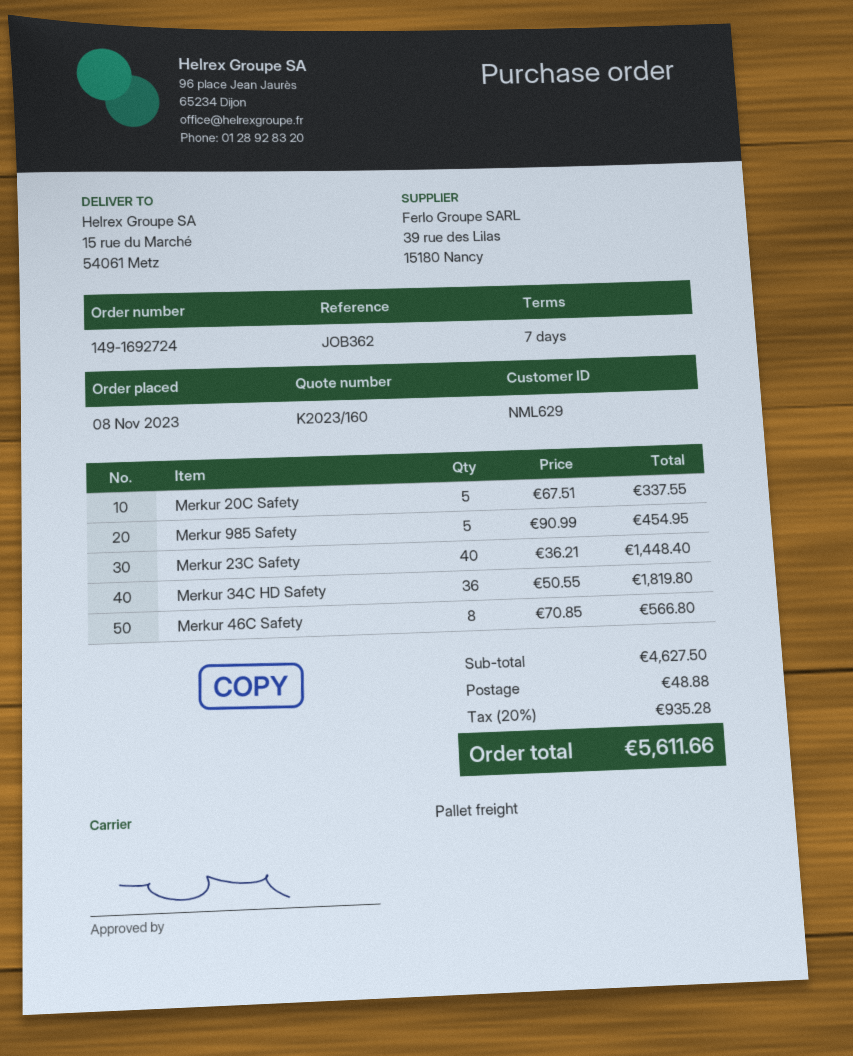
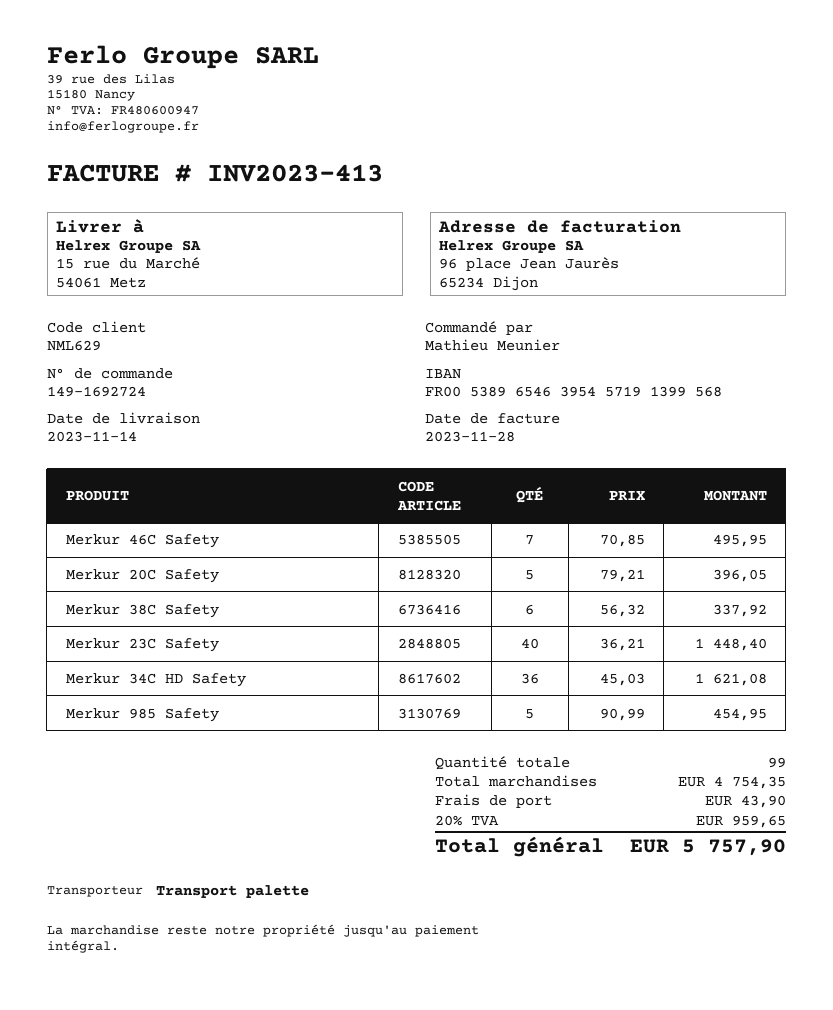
Merkur 20C Safety: 5 x 67.51 = 337.55 -> 5 x 79.21 = 396.05
Merkur 34C HD Safety: 36 x 50.55 = 1819.80 -> 36 x 45.03 = 1621.08
Merkur 46C Safety: 8 x 70.85 = 566.80 -> 7 x 70.85 = 495.95
Merkur 38C Safety: none -> 6 x 56.32 = 337.92
subtotal: 4627.50 -> 4754.35
shipping: 48.88 -> 43.90
tax: 20% = 935.28 -> 20% = 959.65
total: 5611.66 -> 5757.90

